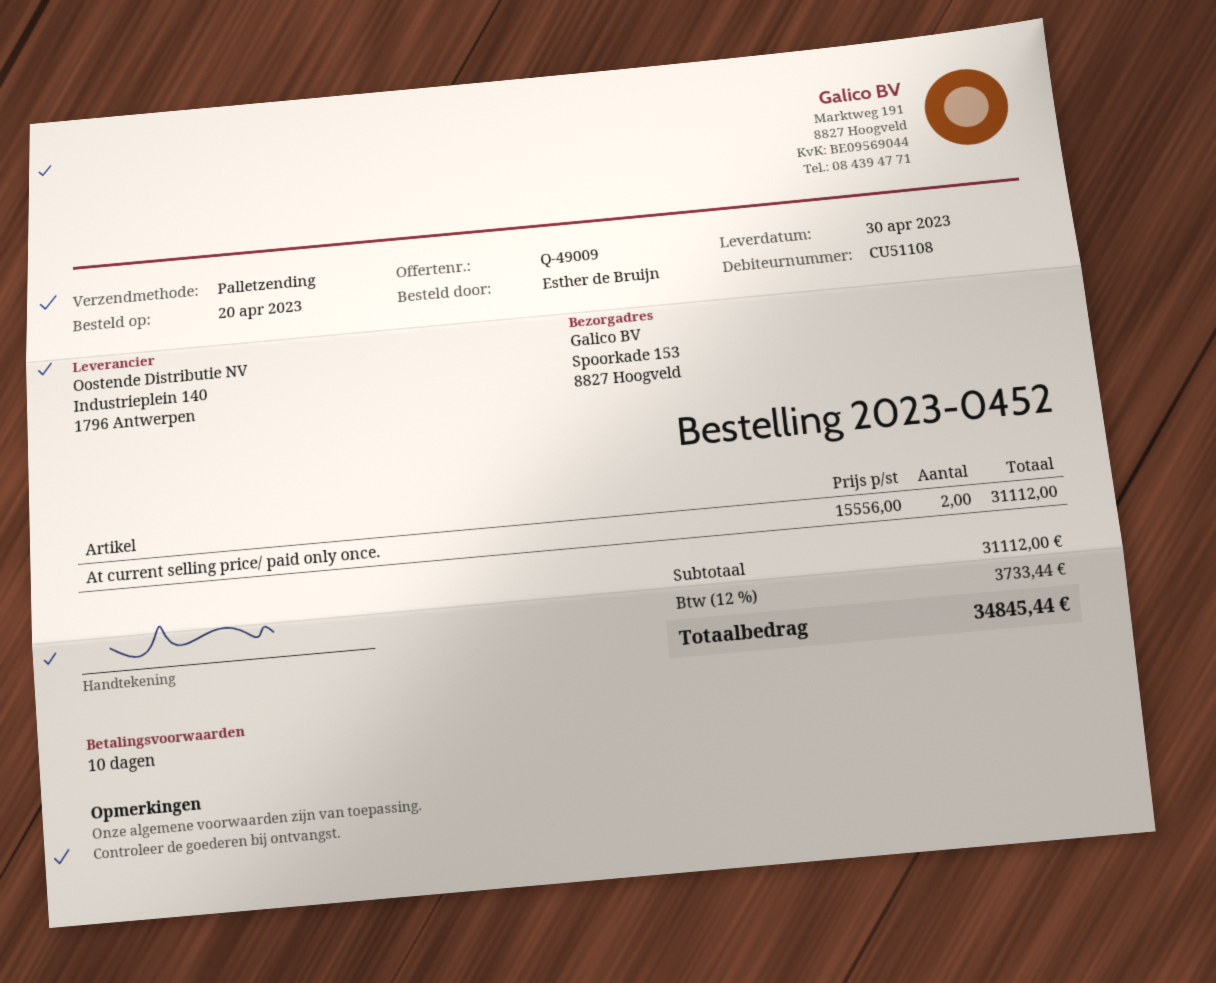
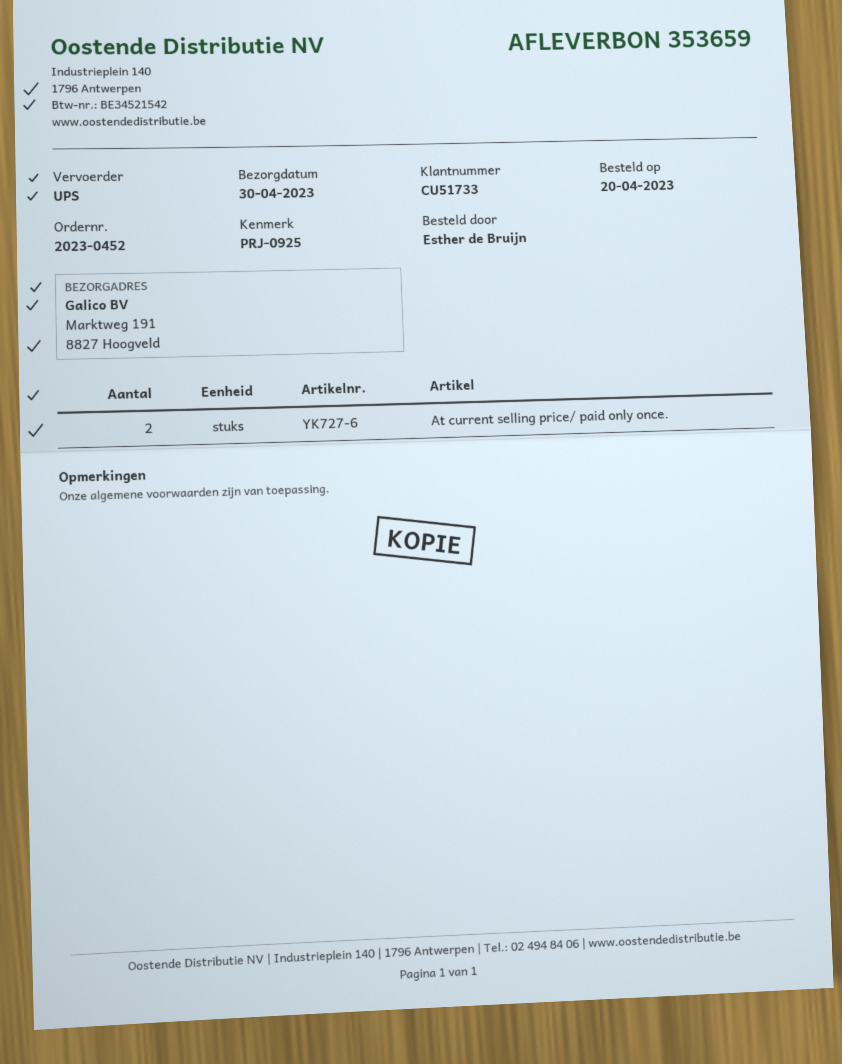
customer number: CU51108 -> CU51733
shipping method: pallet freight -> UPS
ship to: Spoorkade 153, 8827 Hoogveld -> Marktweg 191, 8827 Hoogveld

